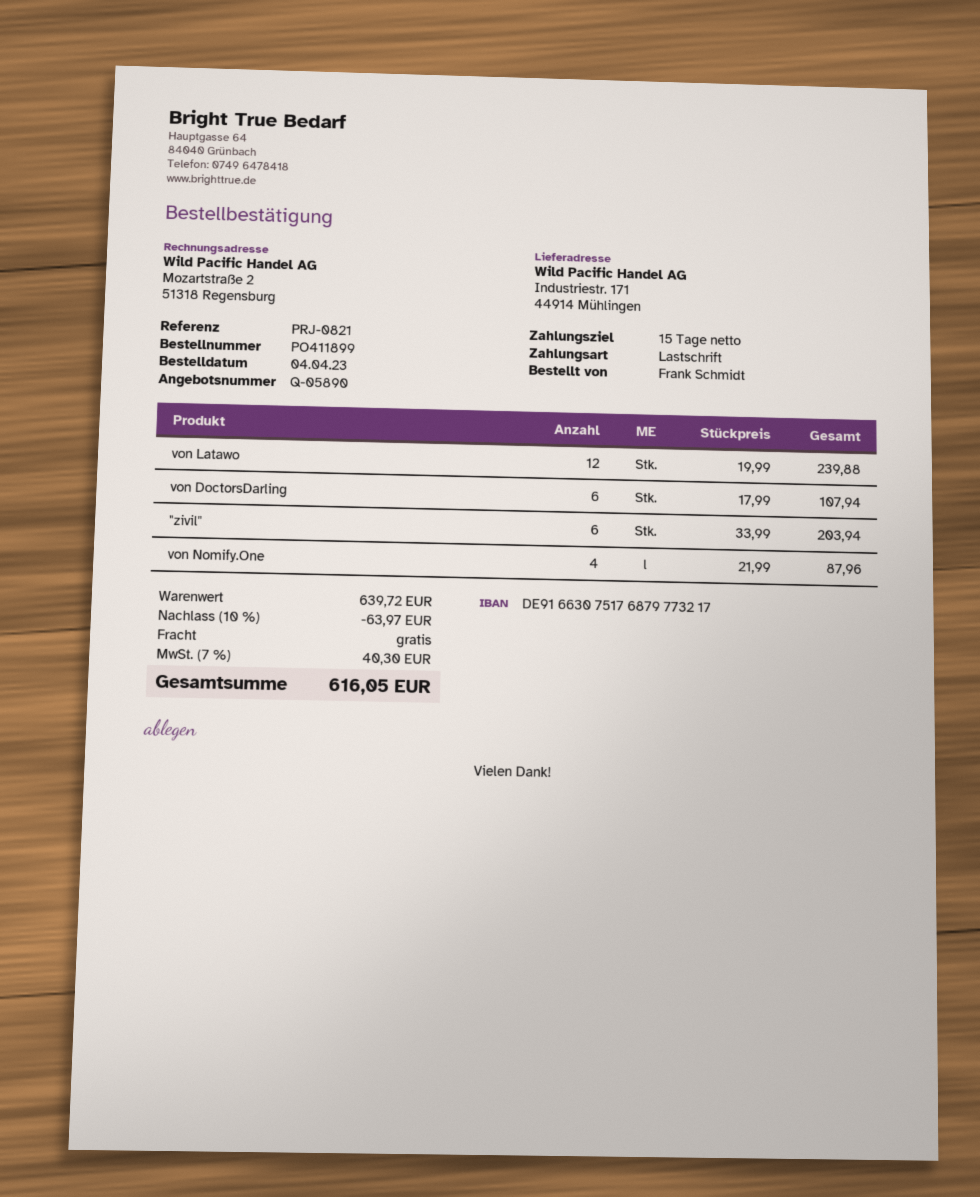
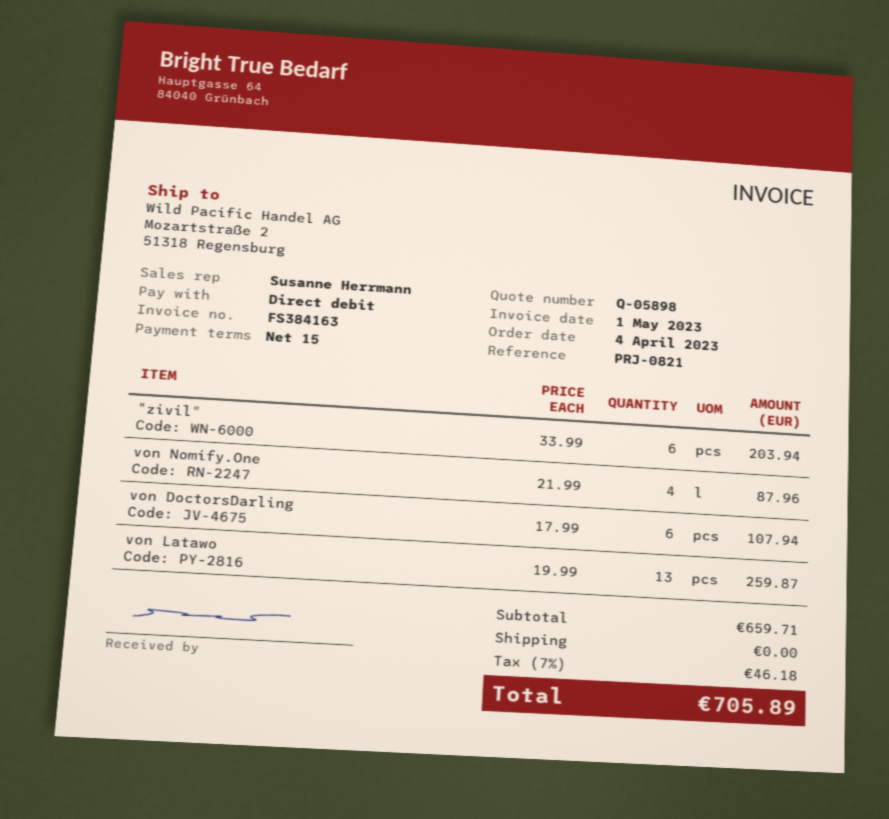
quote number: Q-05890 -> Q-05898
ship to: Industriestr. 171, 44914 Mühlingen -> Mozartstraße 2, 51318 Regensburg
von Latawo: 12 x 19.99 = 239.88 -> 13 x 19.99 = 259.87
subtotal: 639.72 -> 659.71
discount: 10% = 63.97 -> none
tax: 7% = 40.30 -> 7% = 46.18
total: 616.05 -> 705.89

